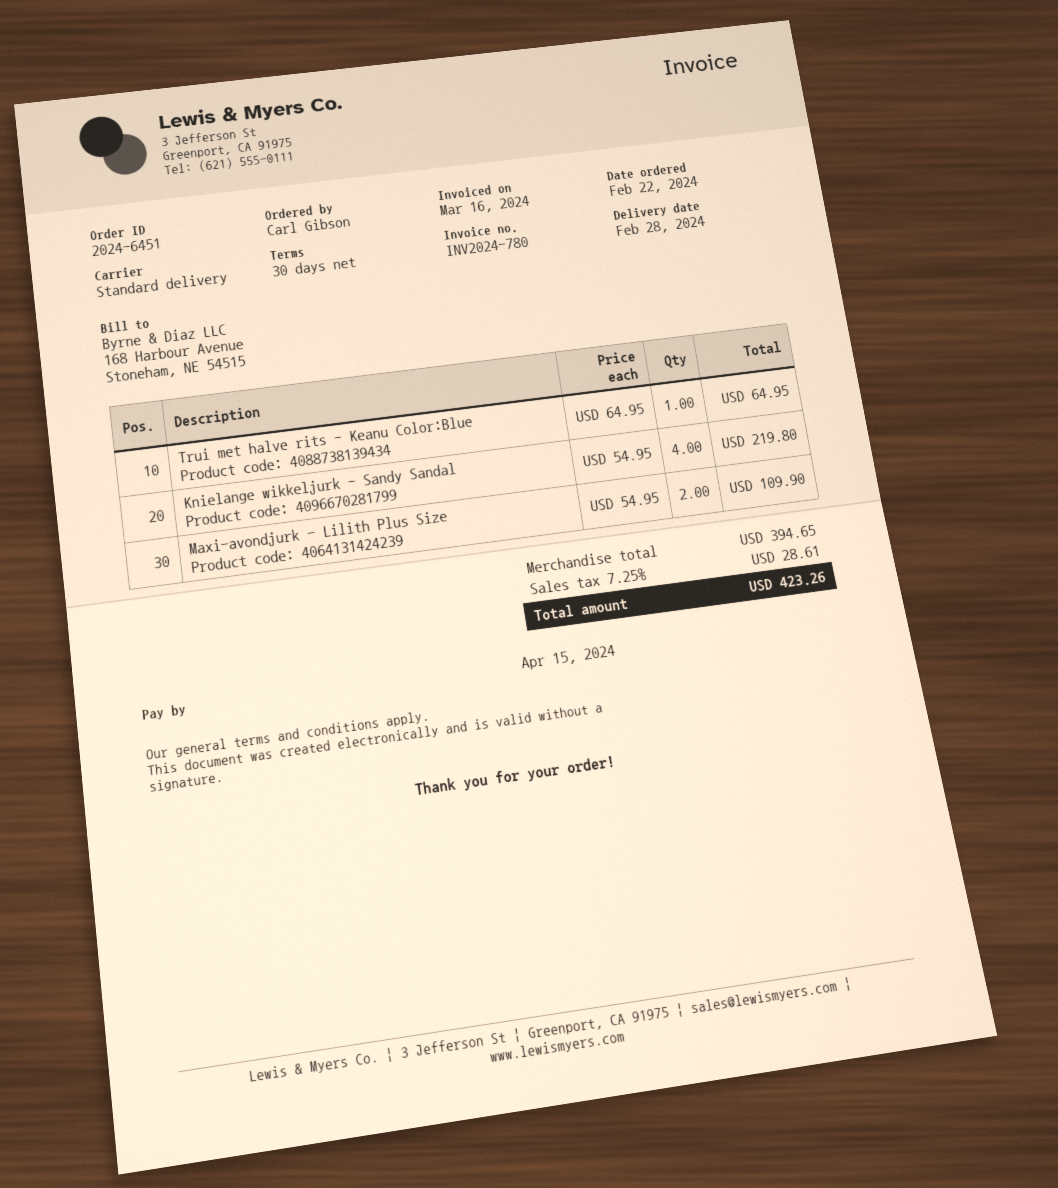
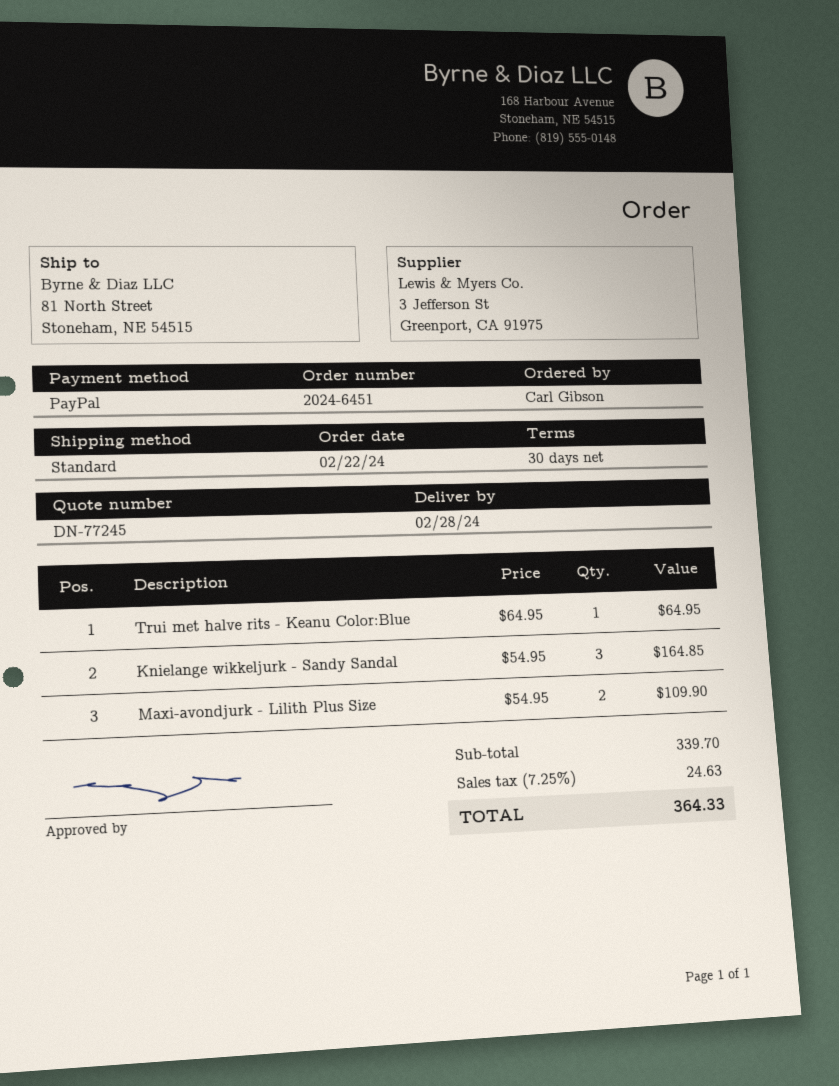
Knielange wikkeljurk - Sandy Sandal: 4 x 54.95 = 219.80 -> 3 x 54.95 = 164.85
subtotal: 394.65 -> 339.70
tax: 7.25% = 28.61 -> 7.25% = 24.63
total: 423.26 -> 364.33

